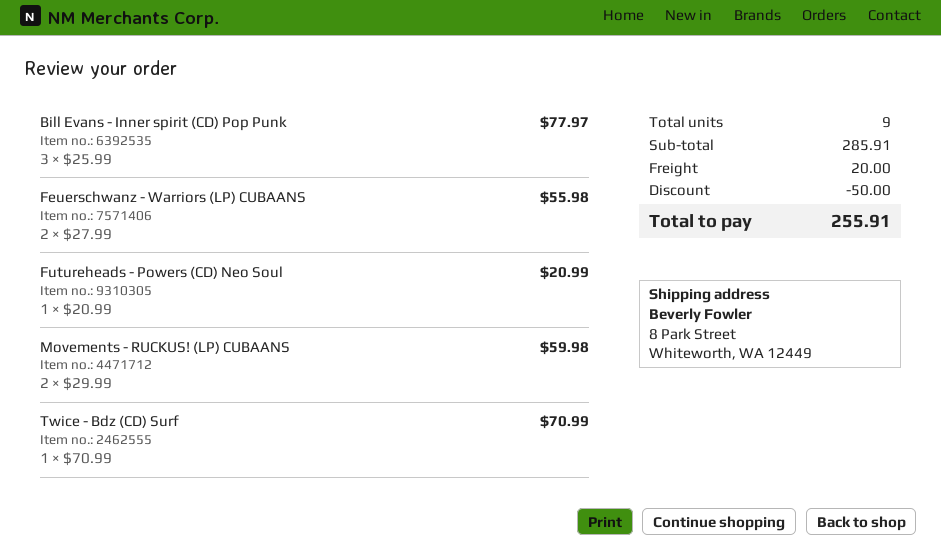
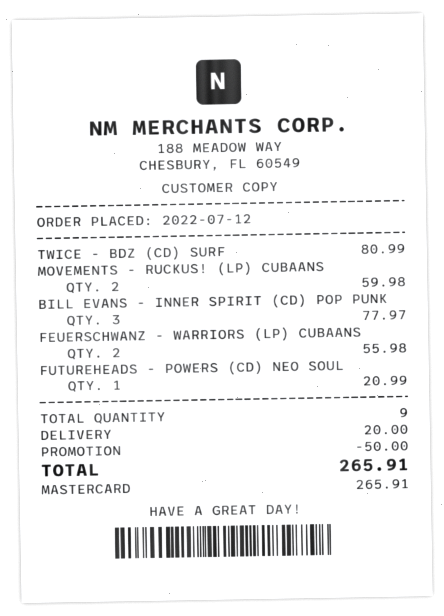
Twice - Bdz (CD) Surf: 1 for 70.99 -> 1 for 80.99
total: 255.91 -> 265.91

